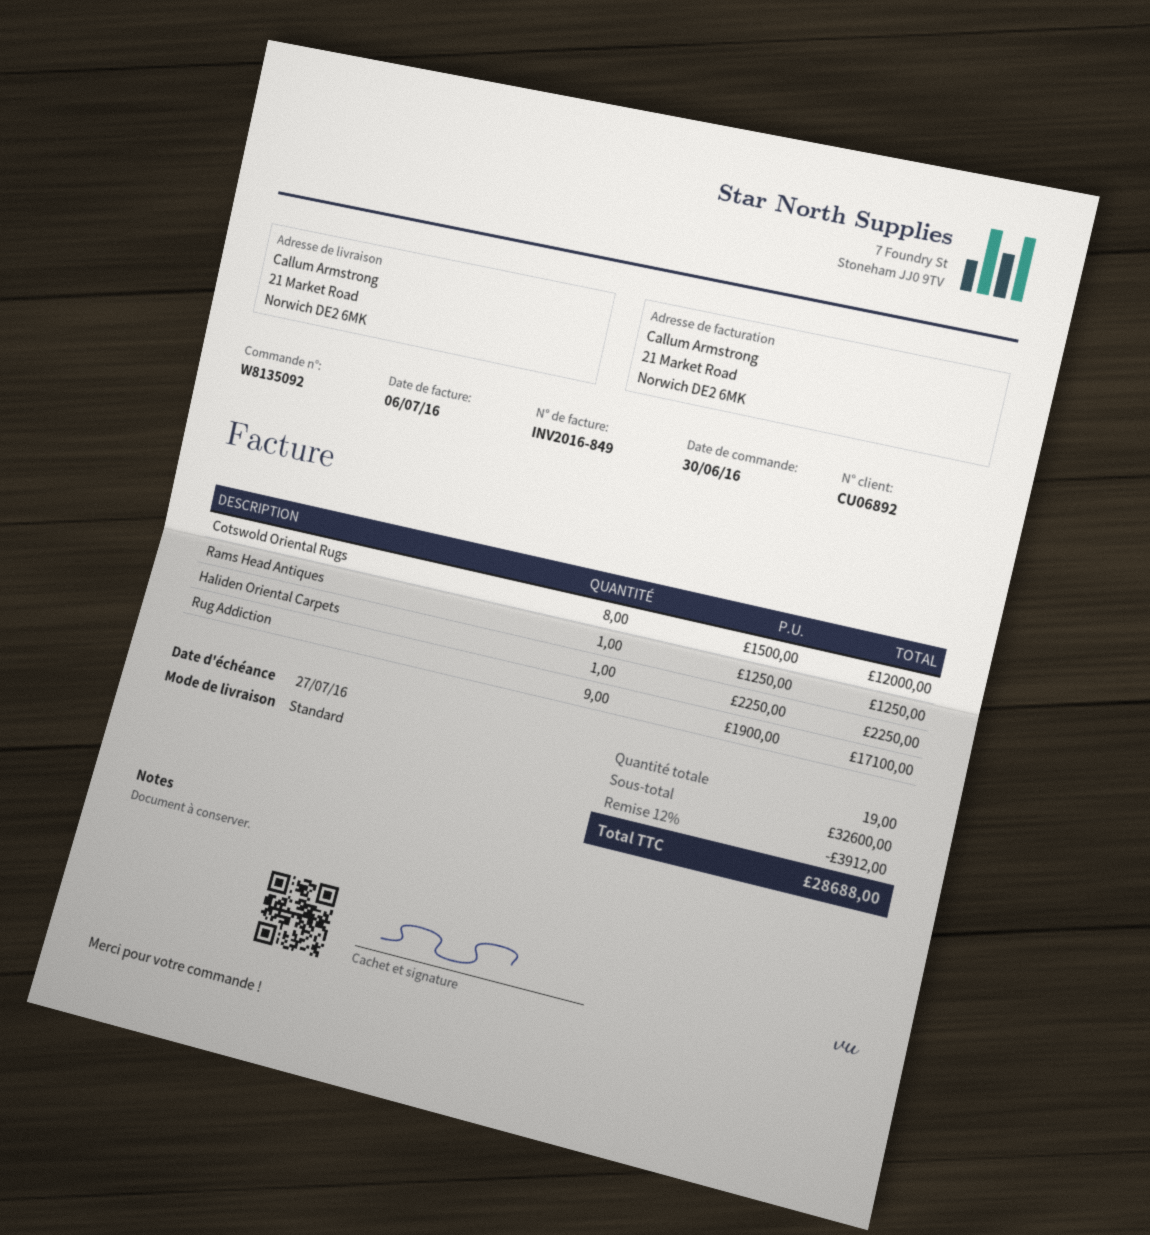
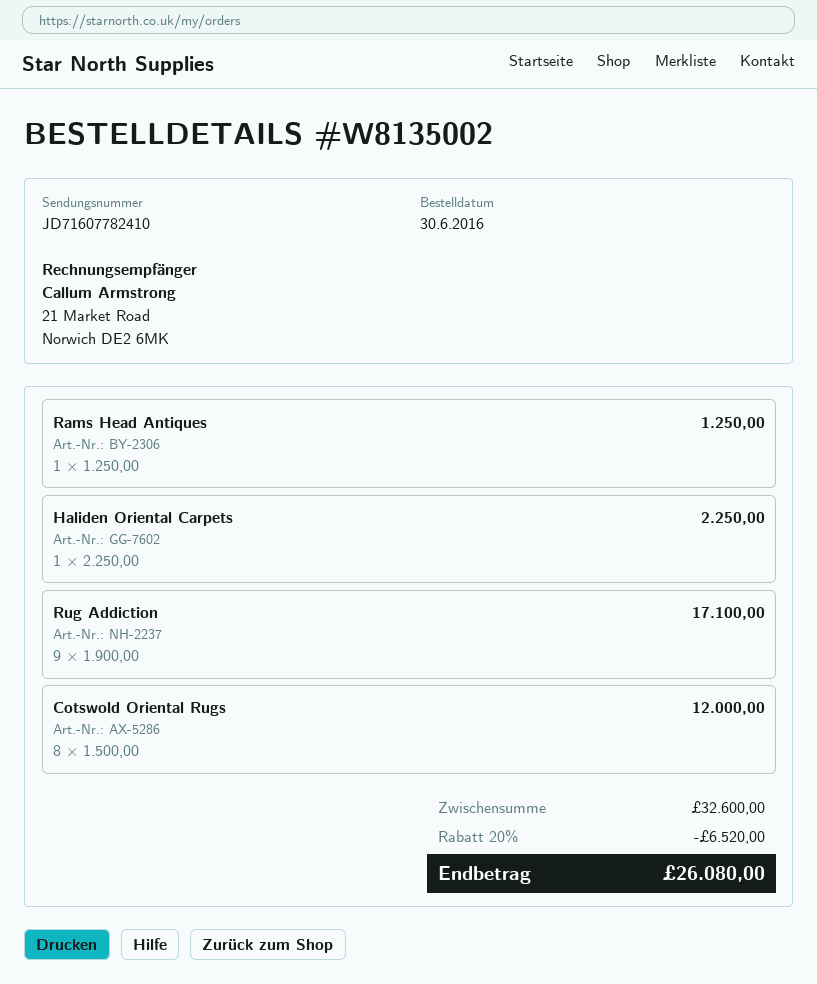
order number: W8135092 -> W8135002
discount: 12% = 3912.00 -> 20% = 6520.00
total: 28688.00 -> 26080.00

